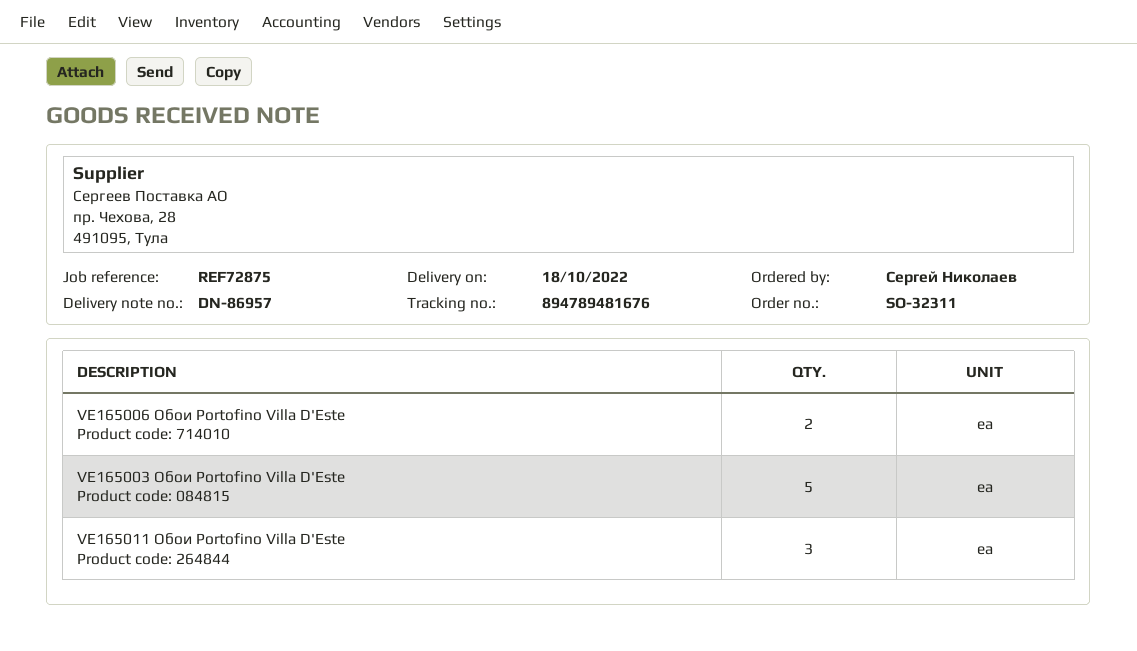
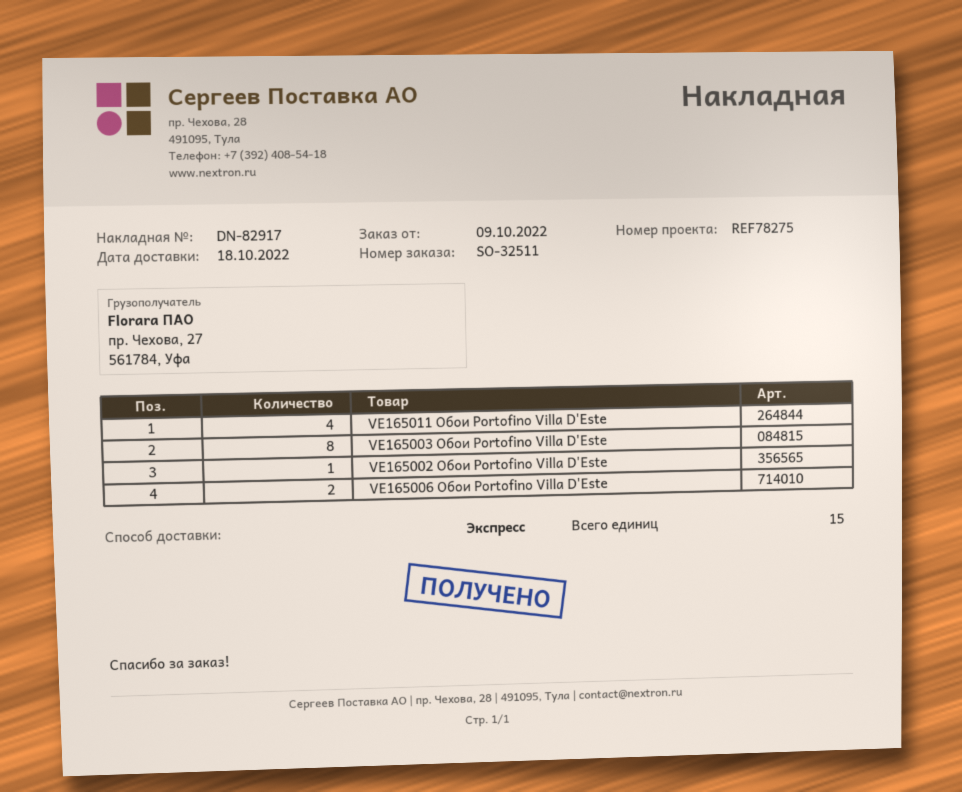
order number: SO-32311 -> SO-32511
delivery note number: DN-86957 -> DN-82917
reference: REF72875 -> REF78275
VE165003 Обои Portofino Villa D'Este: 5 -> 8
VE165011 Обои Portofino Villa D'Este: 3 -> 4
VE165002 Обои Portofino Villa D'Este: none -> 1

